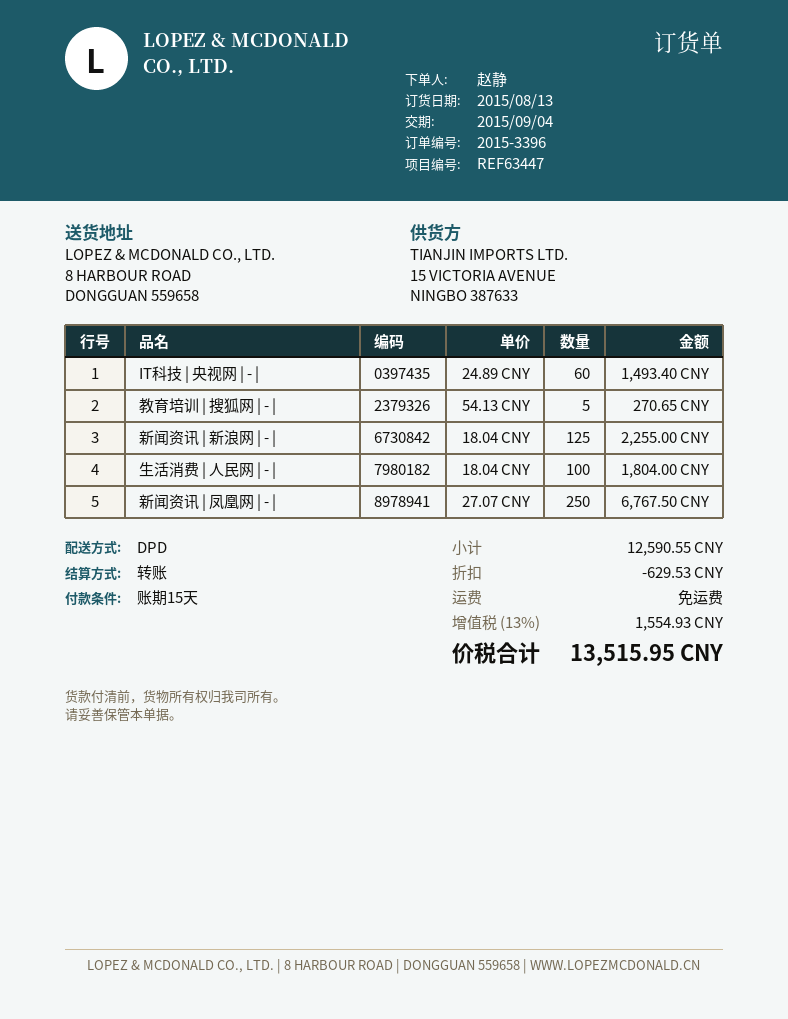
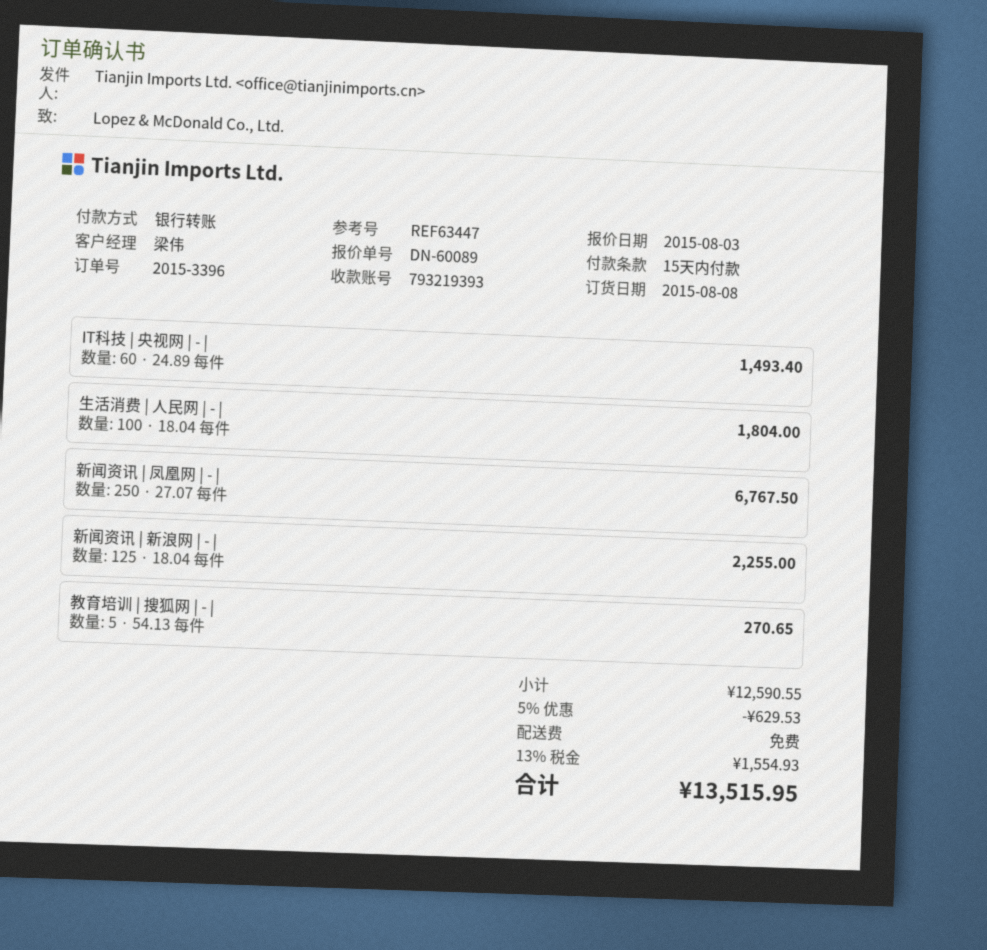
order date: 2015-08-13 -> 2015-08-08

